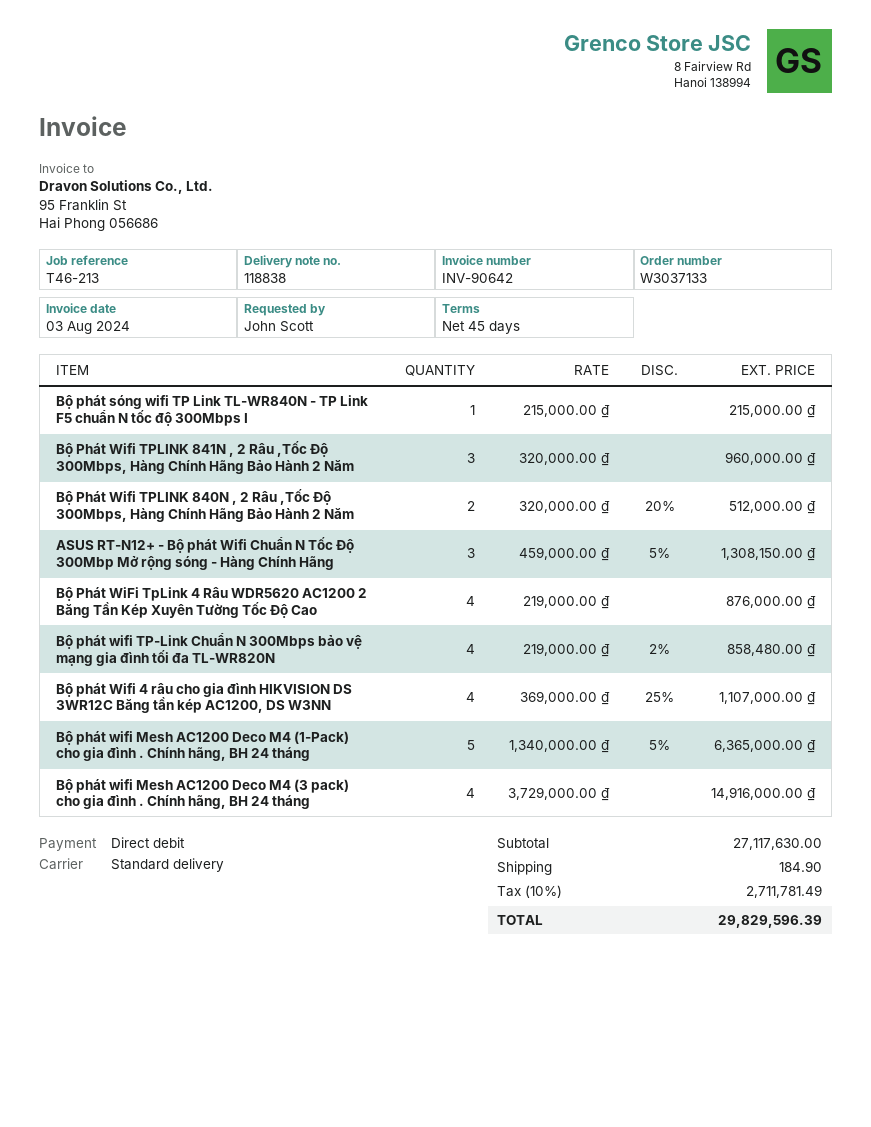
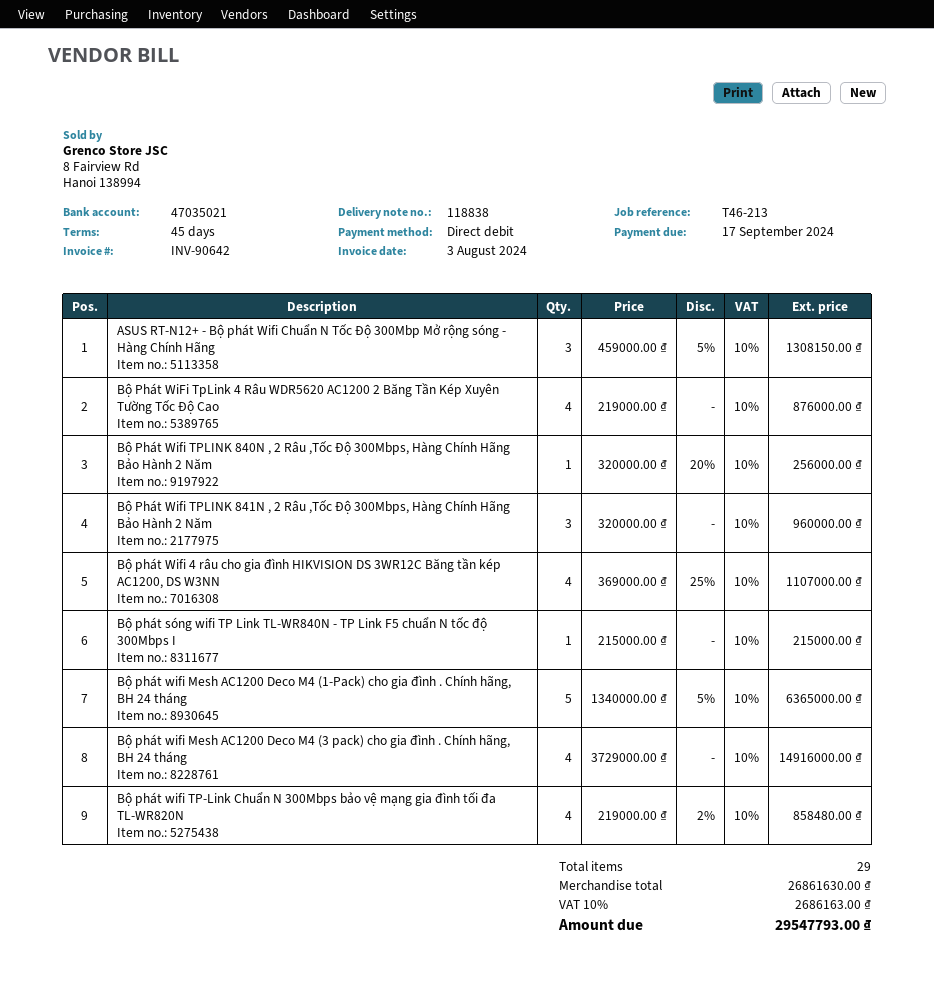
Bộ Phát Wifi TPLINK 840N , 2 Râu ,Tốc Độ 300Mbps, Hàng Chính Hãng Bảo Hành 2 Năm: 2 x 320000.00 - 20% = 512000.00 -> 1 x 320000.00 - 20% = 256000.00
subtotal: 27117630.00 -> 26861630.00
shipping: 184.90 -> none
tax: 10% = 2711781.49 -> 10% = 2686163.00
total: 29829596.39 -> 29547793.00

